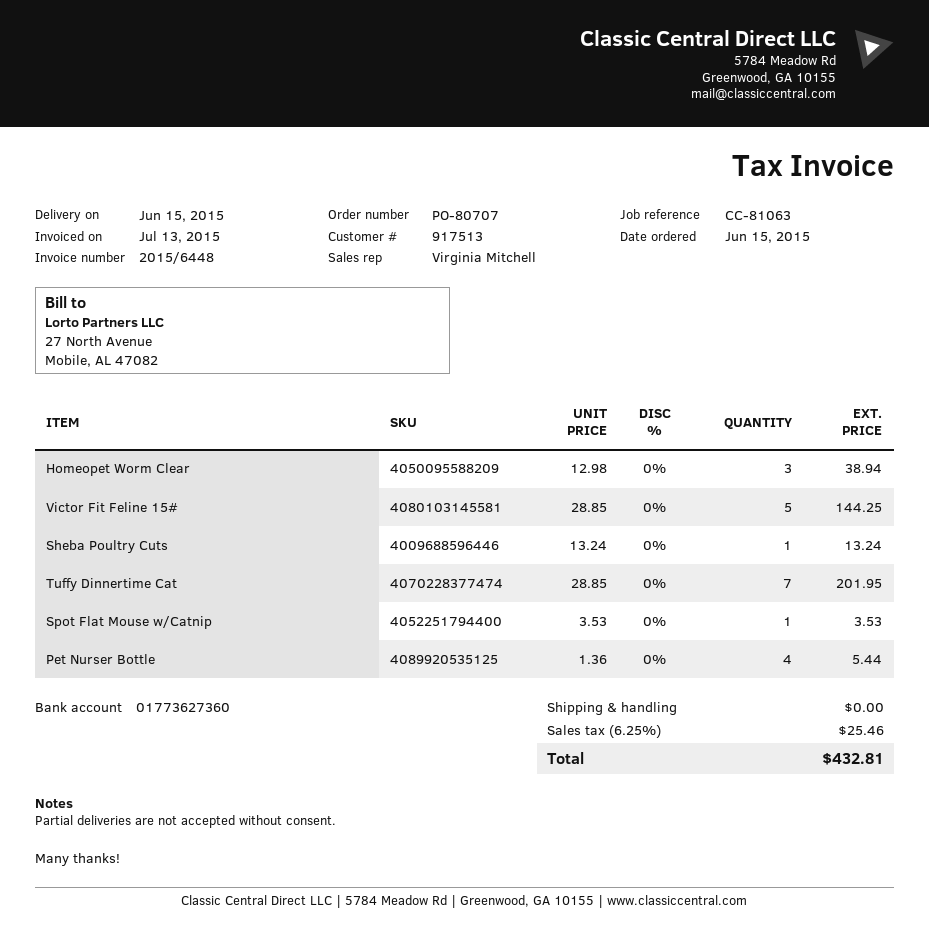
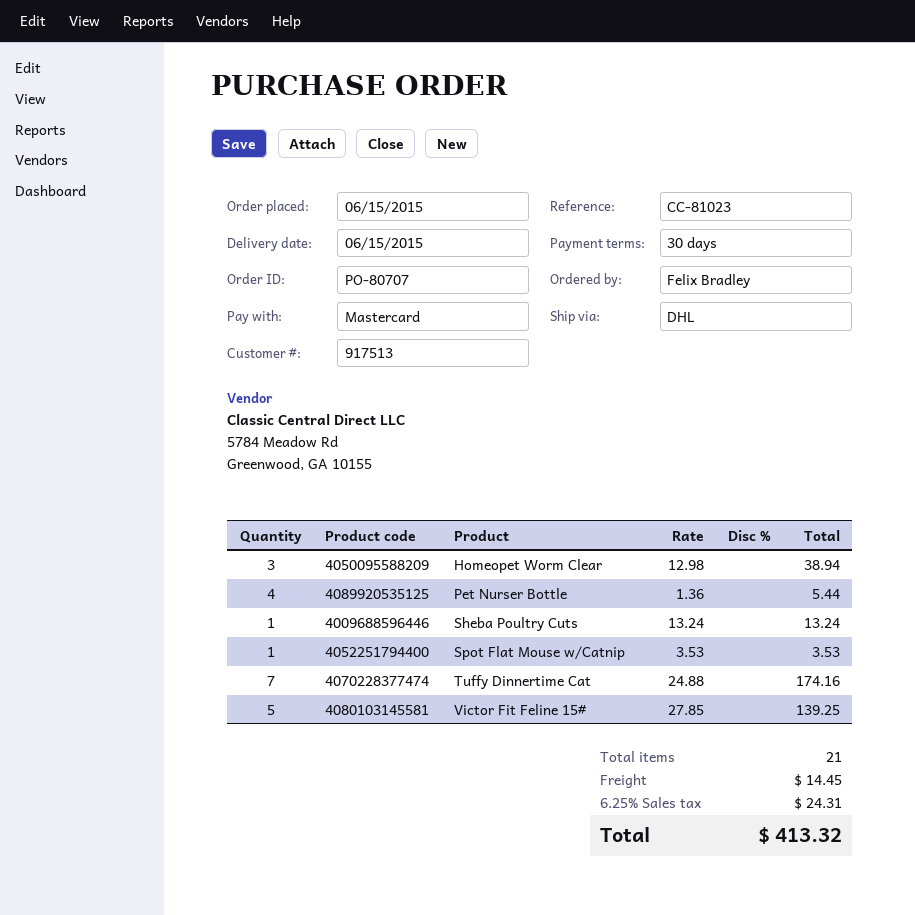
reference: CC-81063 -> CC-81023
Victor Fit Feline 15#: 5 x 28.85 = 144.25 -> 5 x 27.85 = 139.25
Tuffy Dinnertime Cat: 7 x 28.85 = 201.95 -> 7 x 24.88 = 174.16
shipping: 0.00 -> 14.45
tax: 6.25% = 25.46 -> 6.25% = 24.31
total: 432.81 -> 413.32

